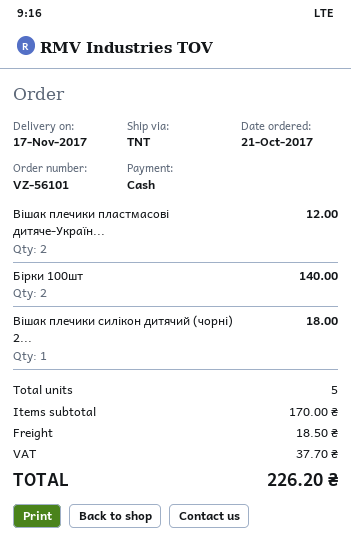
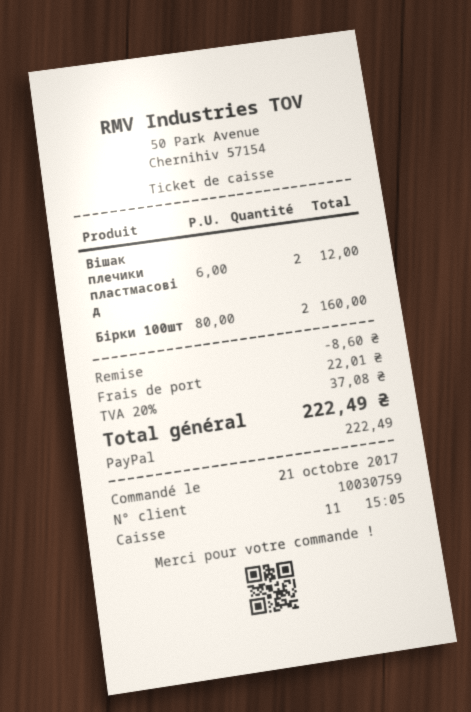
payment method: cash -> PayPal
Бірки 100шт: 2 for 140.00 -> 2 for 160.00
Вішак плечики силікон дитячий (чорні) 2...: 1 for 18.00 -> none
discount: none -> 8.60
shipping: 18.50 -> 22.01
tax: 37.70 -> 37.08
total: 226.20 -> 222.49

